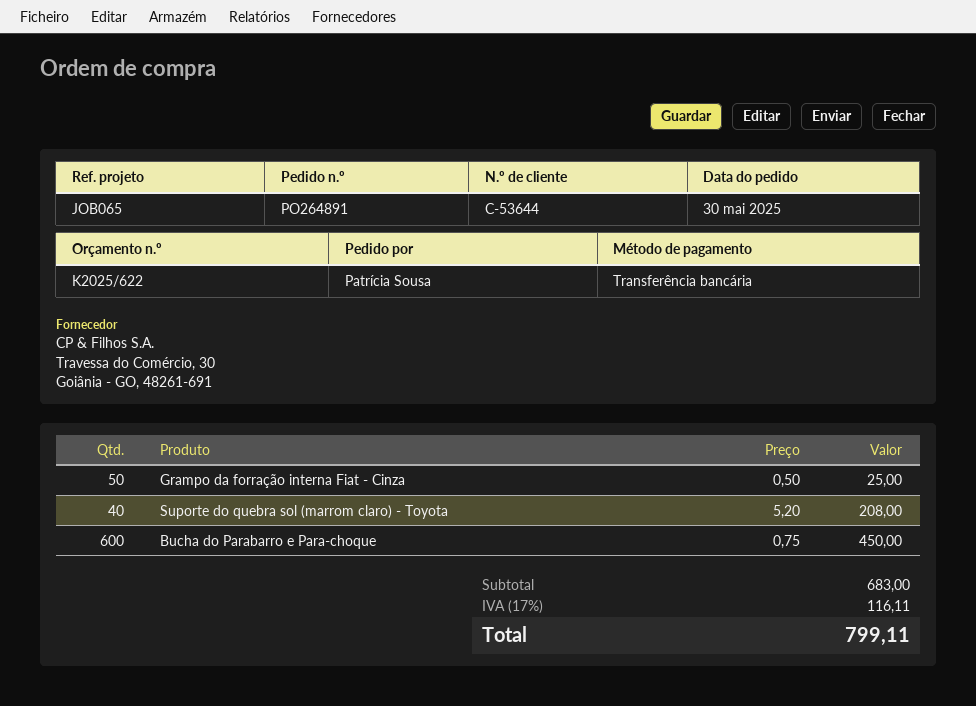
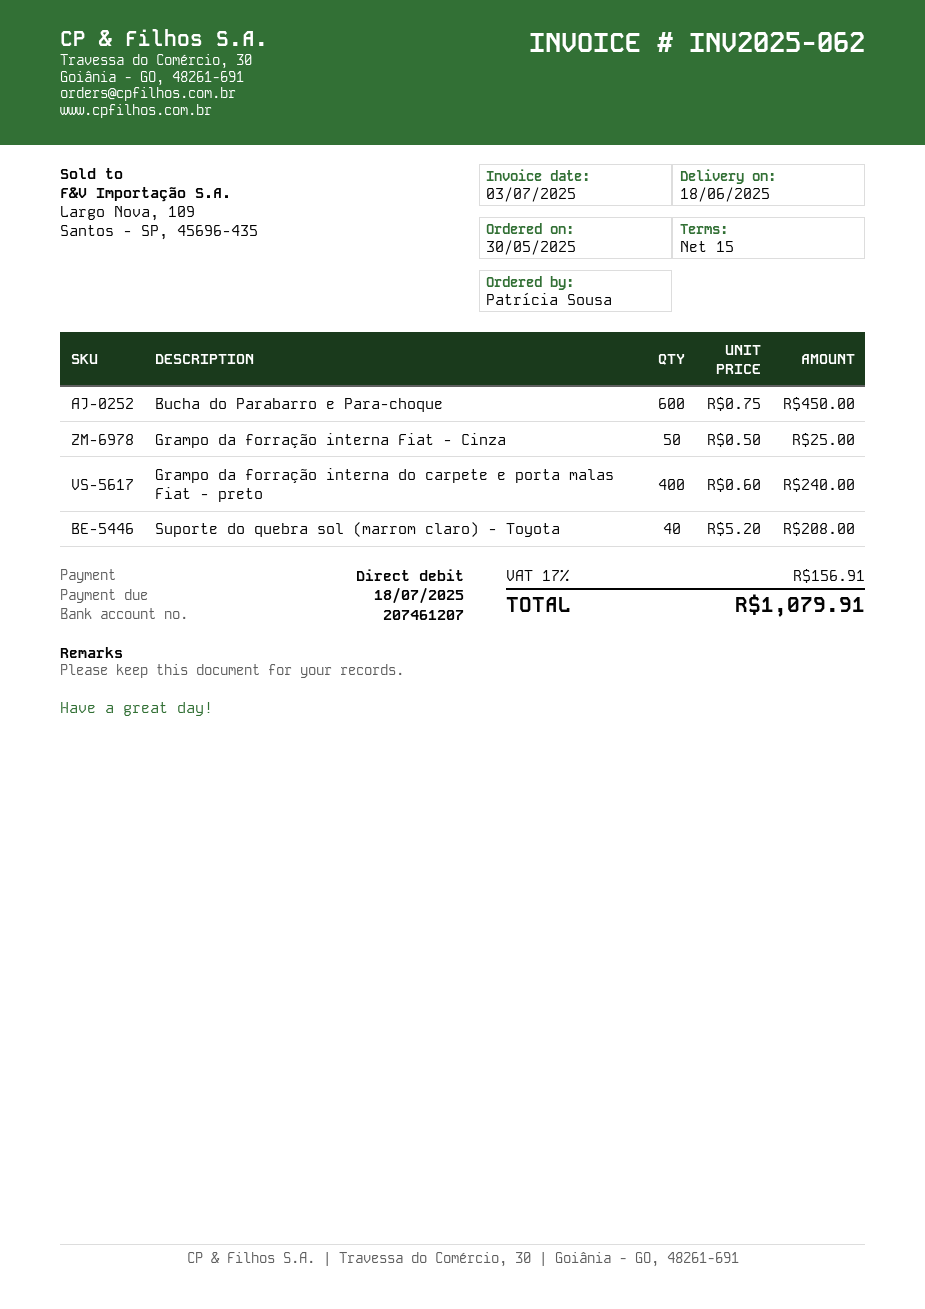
payment method: bank transfer -> direct debit
Grampo da forração interna do carpete e porta malas Fiat - preto: none -> 400 x 0.60 = 240.00
tax: 17% = 116.11 -> 17% = 156.91
total: 799.11 -> 1079.91

